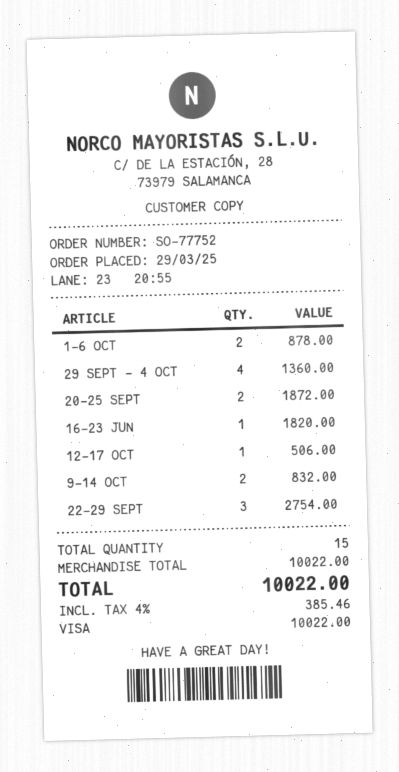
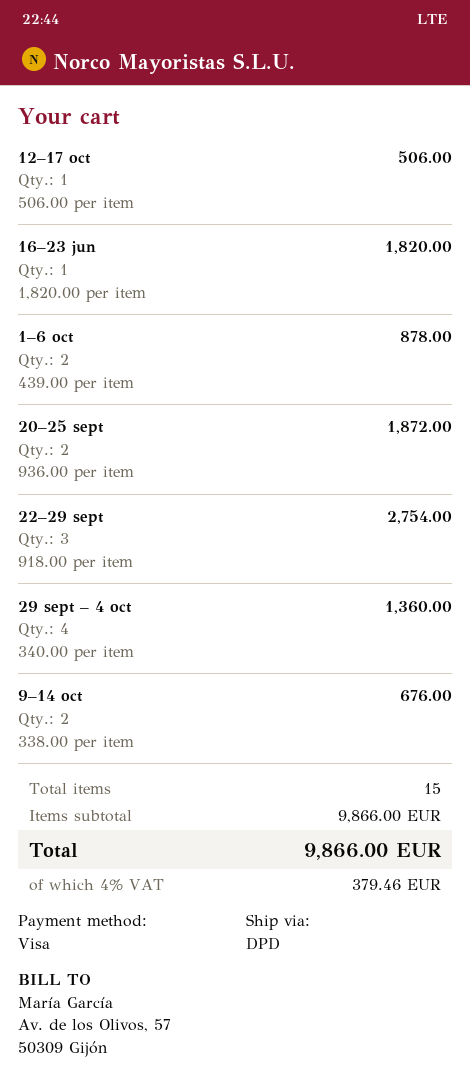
9–14 OCT: 2 for 832.00 -> 2 for 676.00
subtotal: 10022.00 -> 9866.00
tax: 4% = 385.46 -> 4% = 379.46
total: 10022.00 -> 9866.00

